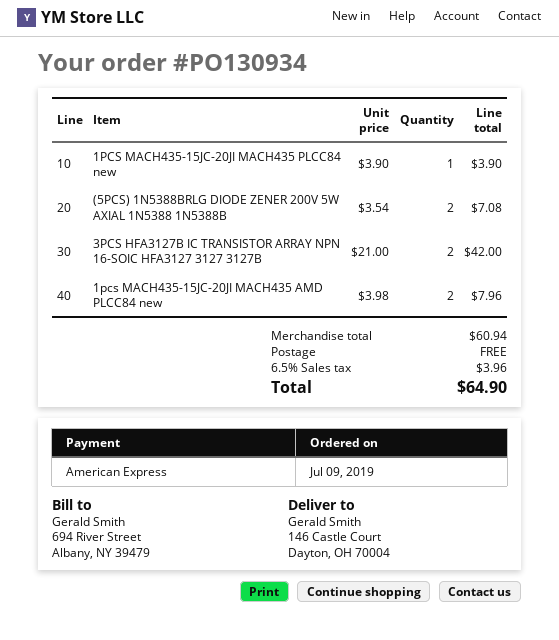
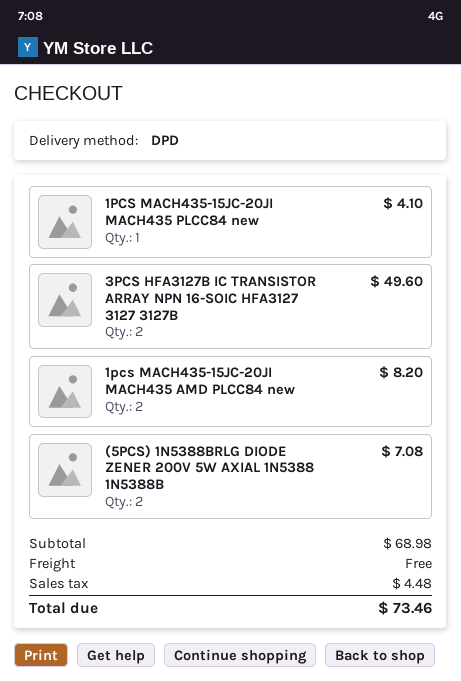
1PCS MACH435-15JC-20JI MACH435 PLCC84 new: 1 for 3.90 -> 1 for 4.10
3PCS HFA3127B IC TRANSISTOR ARRAY NPN 16-SOIC HFA3127 3127 3127B: 2 for 42.00 -> 2 for 49.60
1pcs MACH435-15JC-20JI MACH435 AMD PLCC84 new: 2 for 7.96 -> 2 for 8.20
subtotal: 60.94 -> 68.98
tax: 3.96 -> 4.48
total: 64.90 -> 73.46

